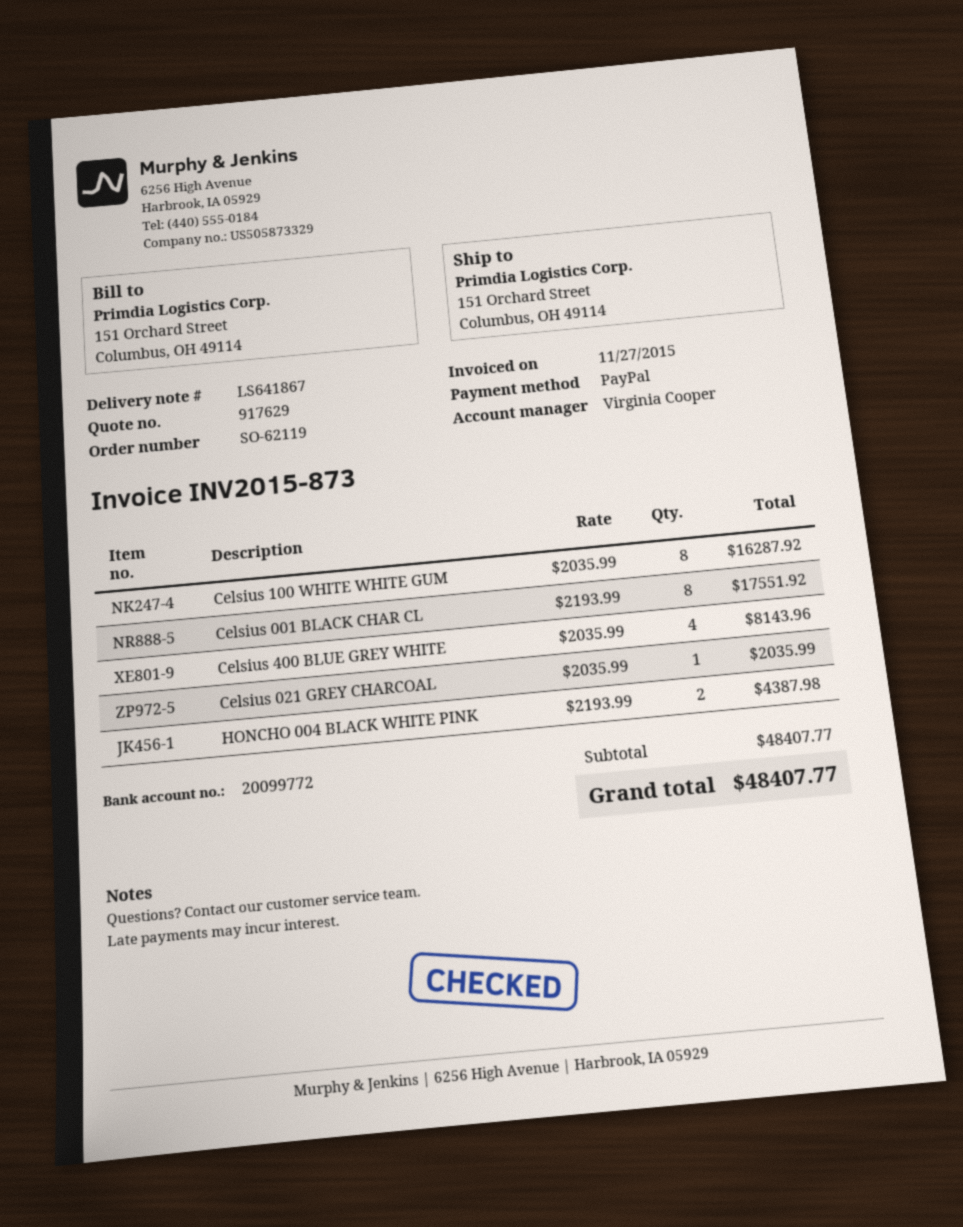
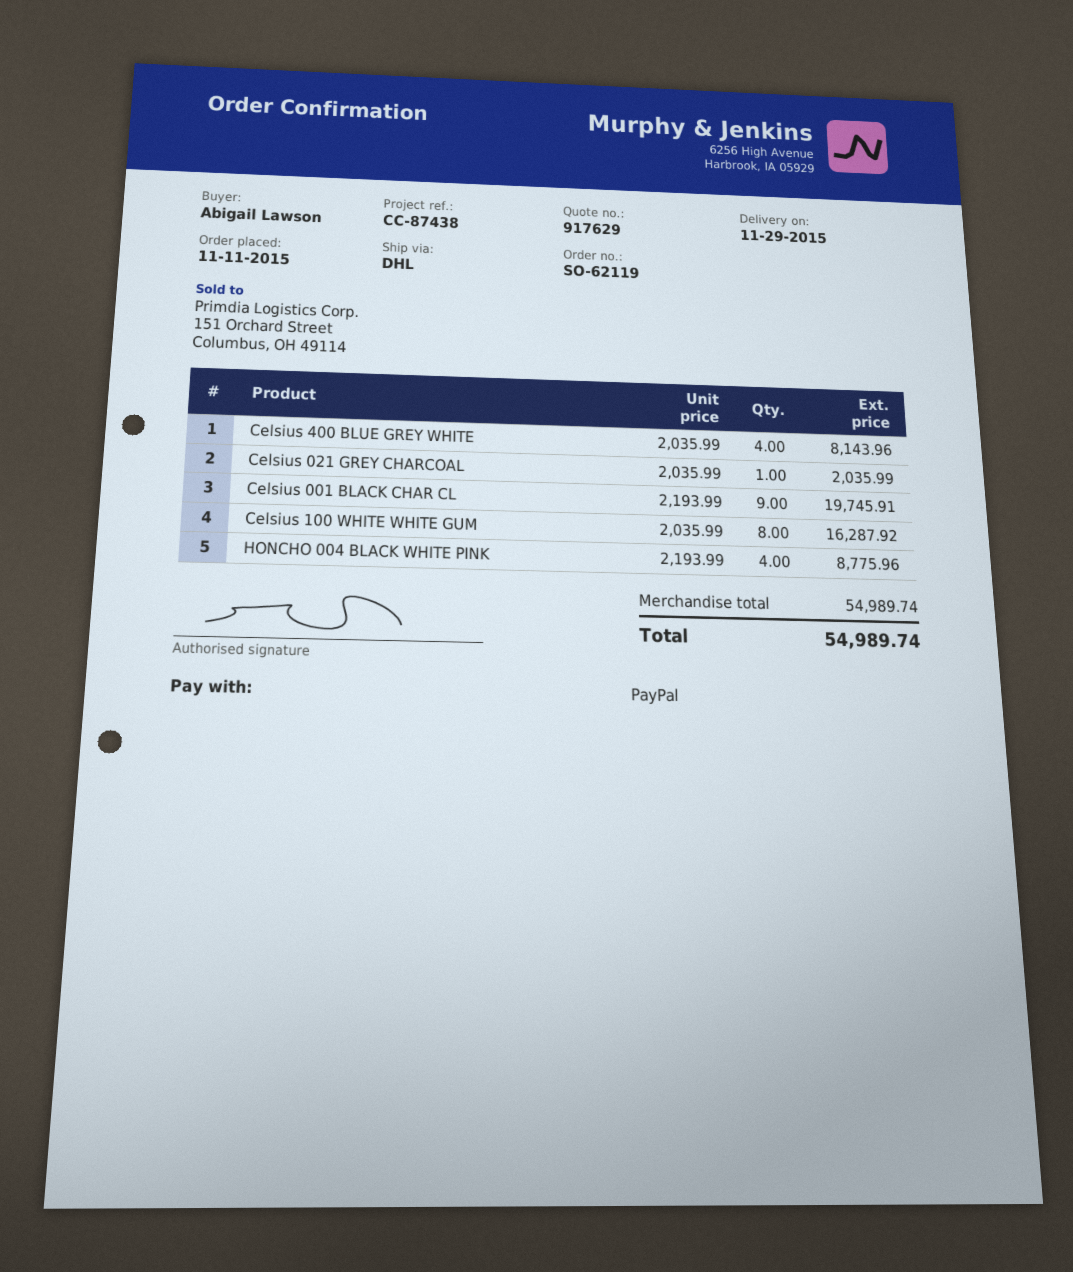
Celsius 001 BLACK CHAR CL: 8 x 2193.99 = 17551.92 -> 9 x 2193.99 = 19745.91
HONCHO 004 BLACK WHITE PINK: 2 x 2193.99 = 4387.98 -> 4 x 2193.99 = 8775.96
subtotal: 48407.77 -> 54989.74
total: 48407.77 -> 54989.74

